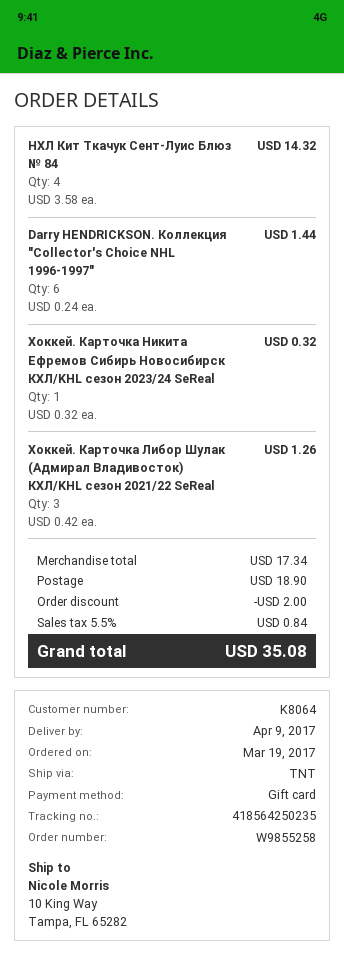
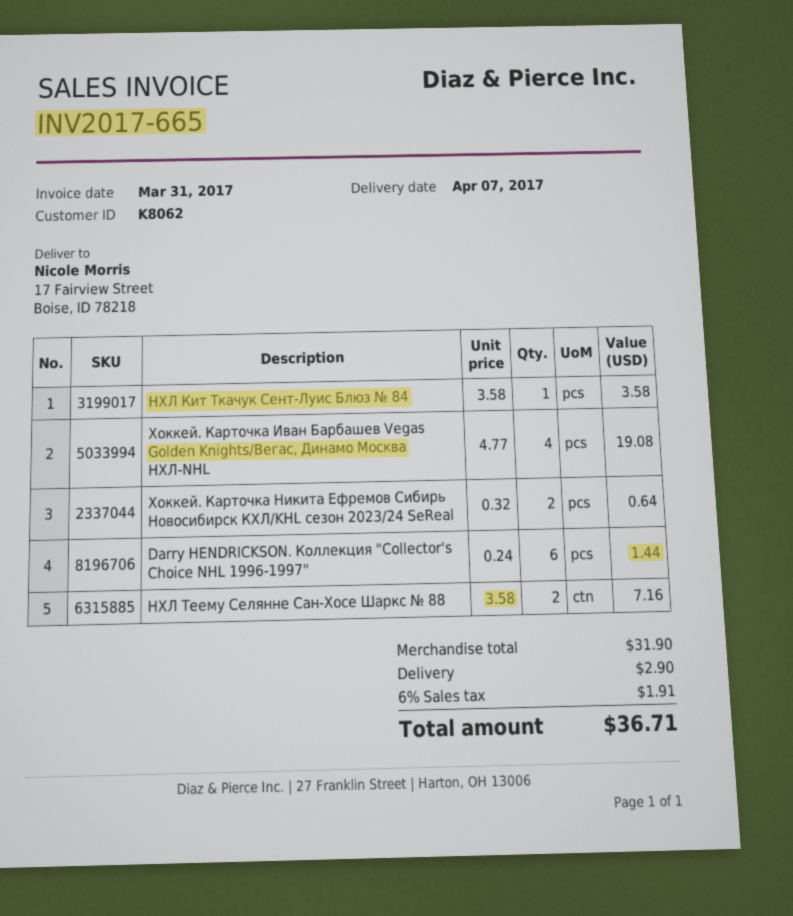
delivery date: 2017-04-09 -> 2017-04-07
customer number: K8064 -> K8062
ship to: 10 King Way, Tampa, FL 65282 -> 17 Fairview Street, Boise, ID 78218
НХЛ Кит Ткачук Сент-Луис Блюз № 84: 4 x 3.58 = 14.32 -> 1 x 3.58 = 3.58
Хоккей. Карточка Никита Ефремов Сибирь Новосибирск КХЛ/KHL сезон 2023/24 SeReal: 1 x 0.32 = 0.32 -> 2 x 0.32 = 0.64
Хоккей. Карточка Либор Шулак (Адмирал Владивосток) КХЛ/KHL сезон 2021/22 SeReal: 3 x 0.42 = 1.26 -> none
Хоккей. Карточка Иван Барбашев Vegas Golden Knights/Вегас, Динамо Москва НХЛ-NHL: none -> 4 x 4.77 = 19.08
НХЛ Теему Селянне Сан-Хосе Шаркс № 88: none -> 2 x 3.58 = 7.16
subtotal: 17.34 -> 31.90
discount: 2.00 -> none
shipping: 18.90 -> 2.90
tax: 5.5% = 0.84 -> 6% = 1.91
total: 35.08 -> 36.71

